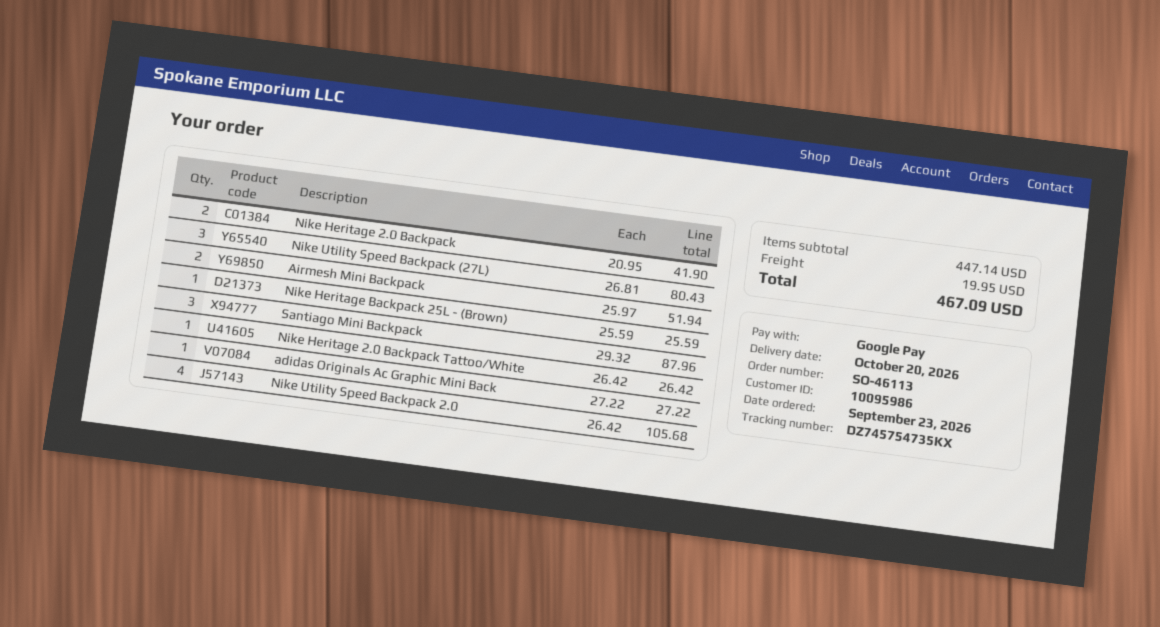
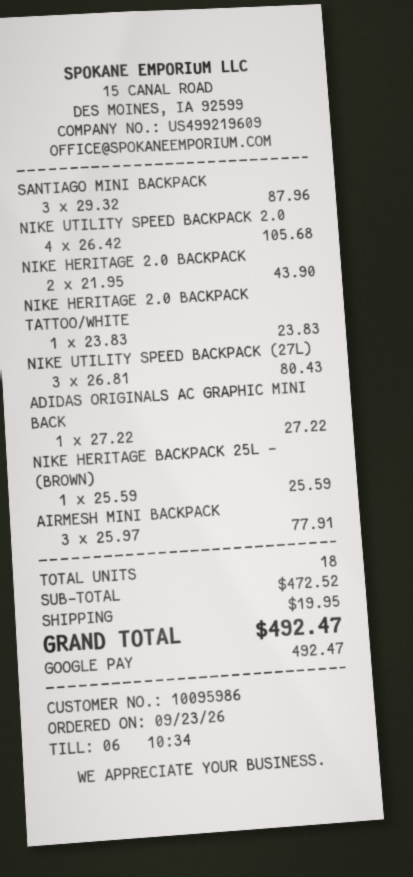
Nike Heritage 2.0 Backpack: 2 x 20.95 = 41.90 -> 2 x 21.95 = 43.90
Airmesh Mini Backpack: 2 x 25.97 = 51.94 -> 3 x 25.97 = 77.91
Nike Heritage 2.0 Backpack Tattoo/White: 1 x 26.42 = 26.42 -> 1 x 23.83 = 23.83
subtotal: 447.14 -> 472.52
total: 467.09 -> 492.47

